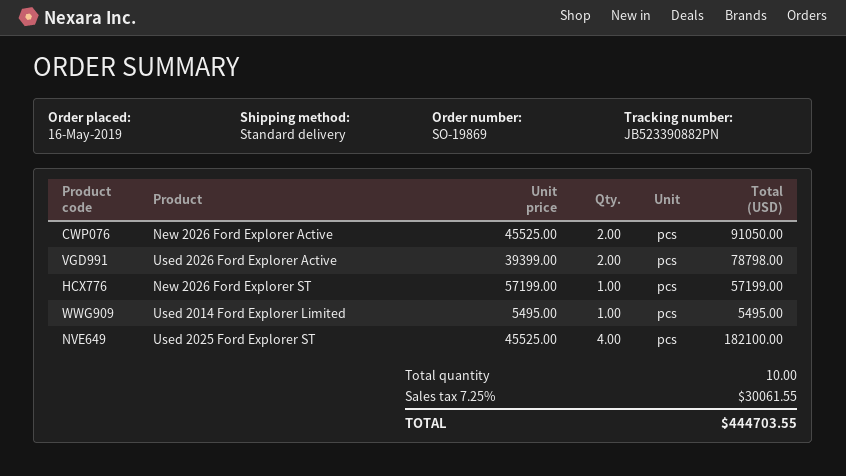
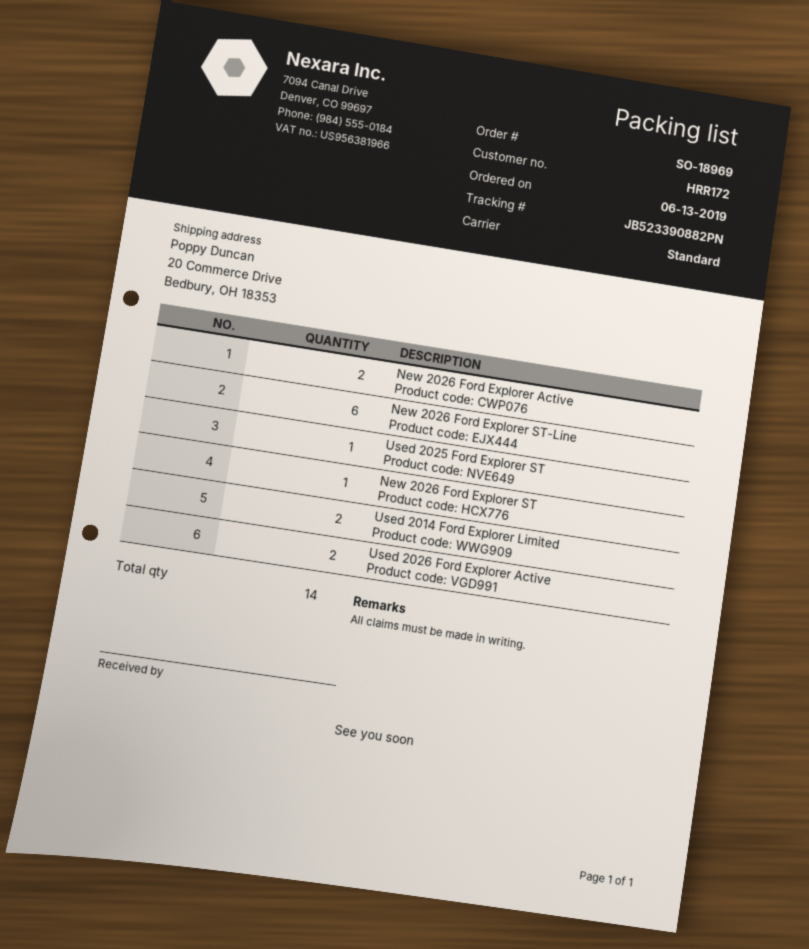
order number: SO-19869 -> SO-18969
order date: 2019-05-16 -> 2019-06-13
Used 2014 Ford Explorer Limited: 1 -> 2
Used 2025 Ford Explorer ST: 4 -> 1
New 2026 Ford Explorer ST-Line: none -> 6
total quantity: 10 -> 14

